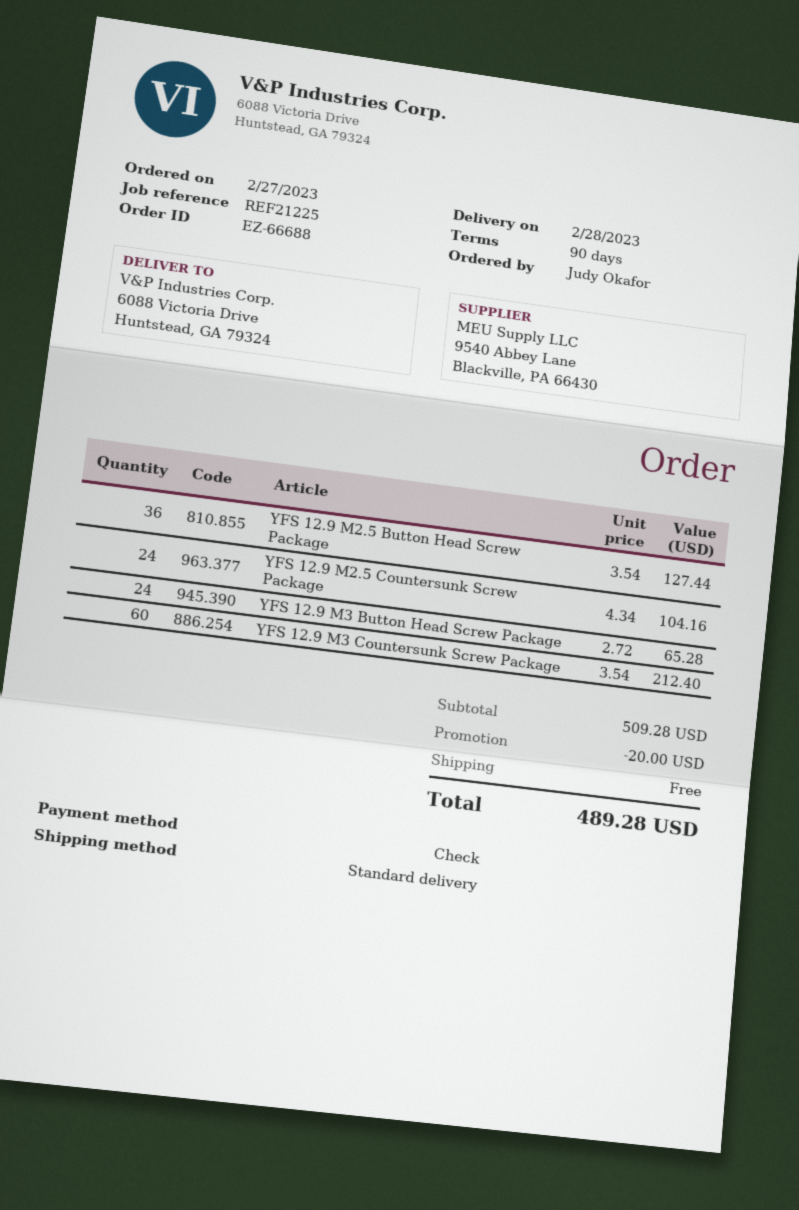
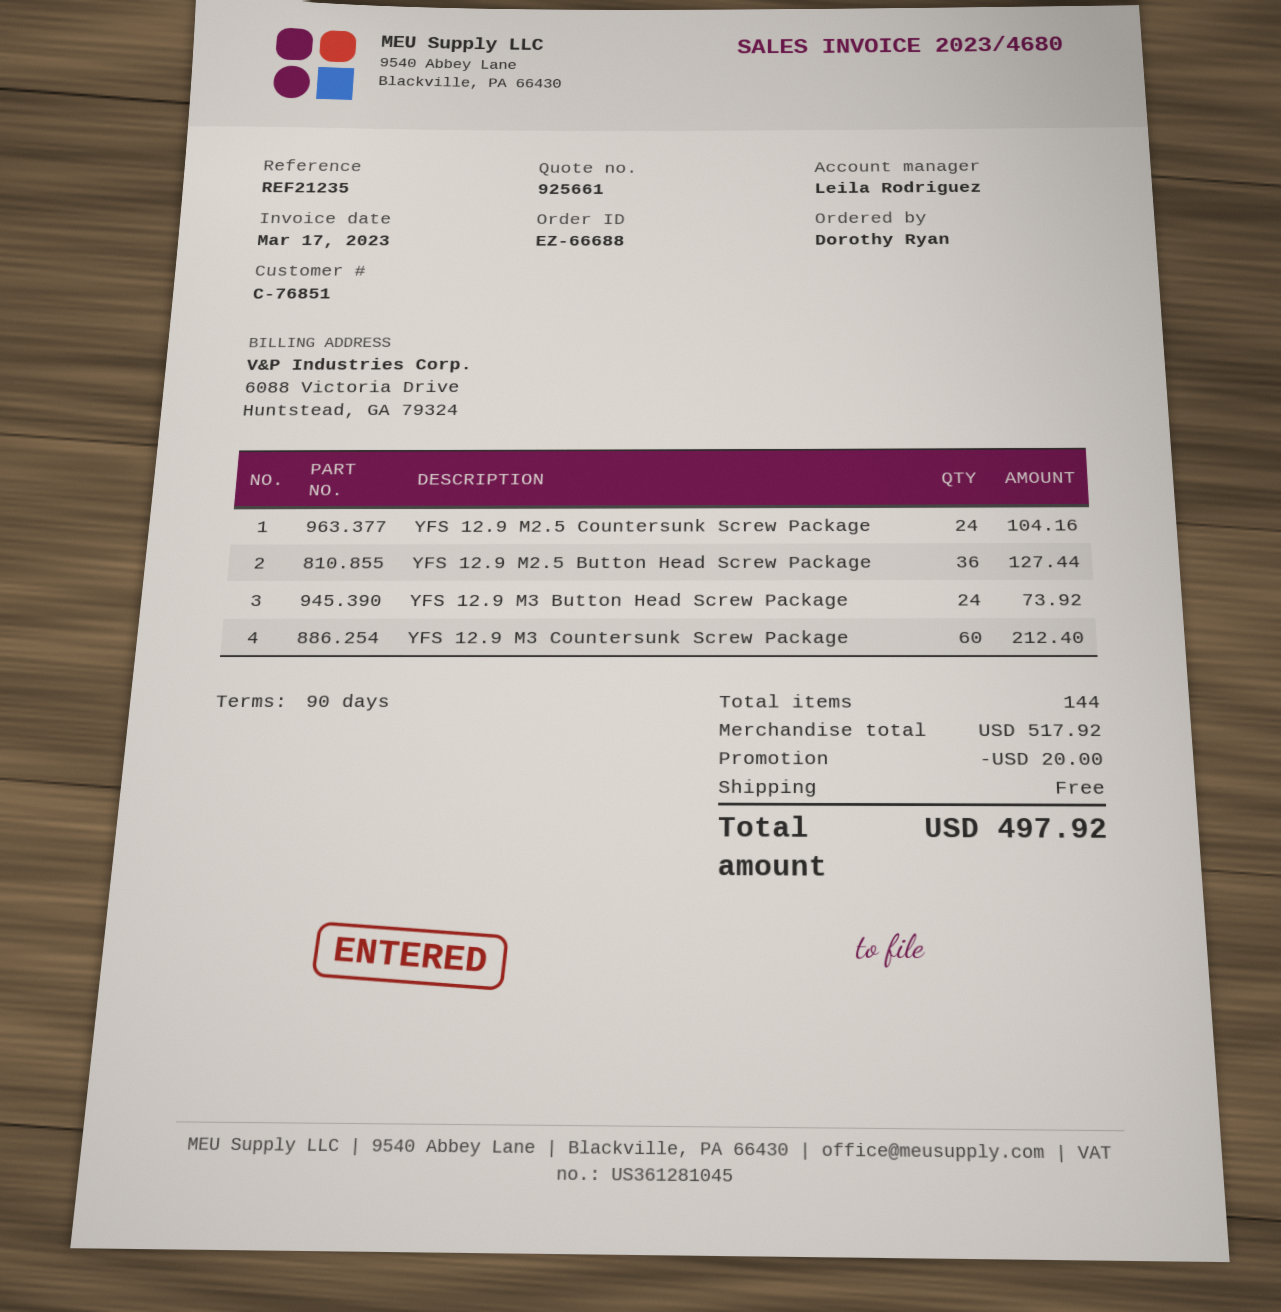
reference: REF21225 -> REF21235
ordered by: Judy Okafor -> Dorothy Ryan
YFS 12.9 M3 Button Head Screw Package: 24 for 65.28 -> 24 for 73.92
subtotal: 509.28 -> 517.92
total: 489.28 -> 497.92

